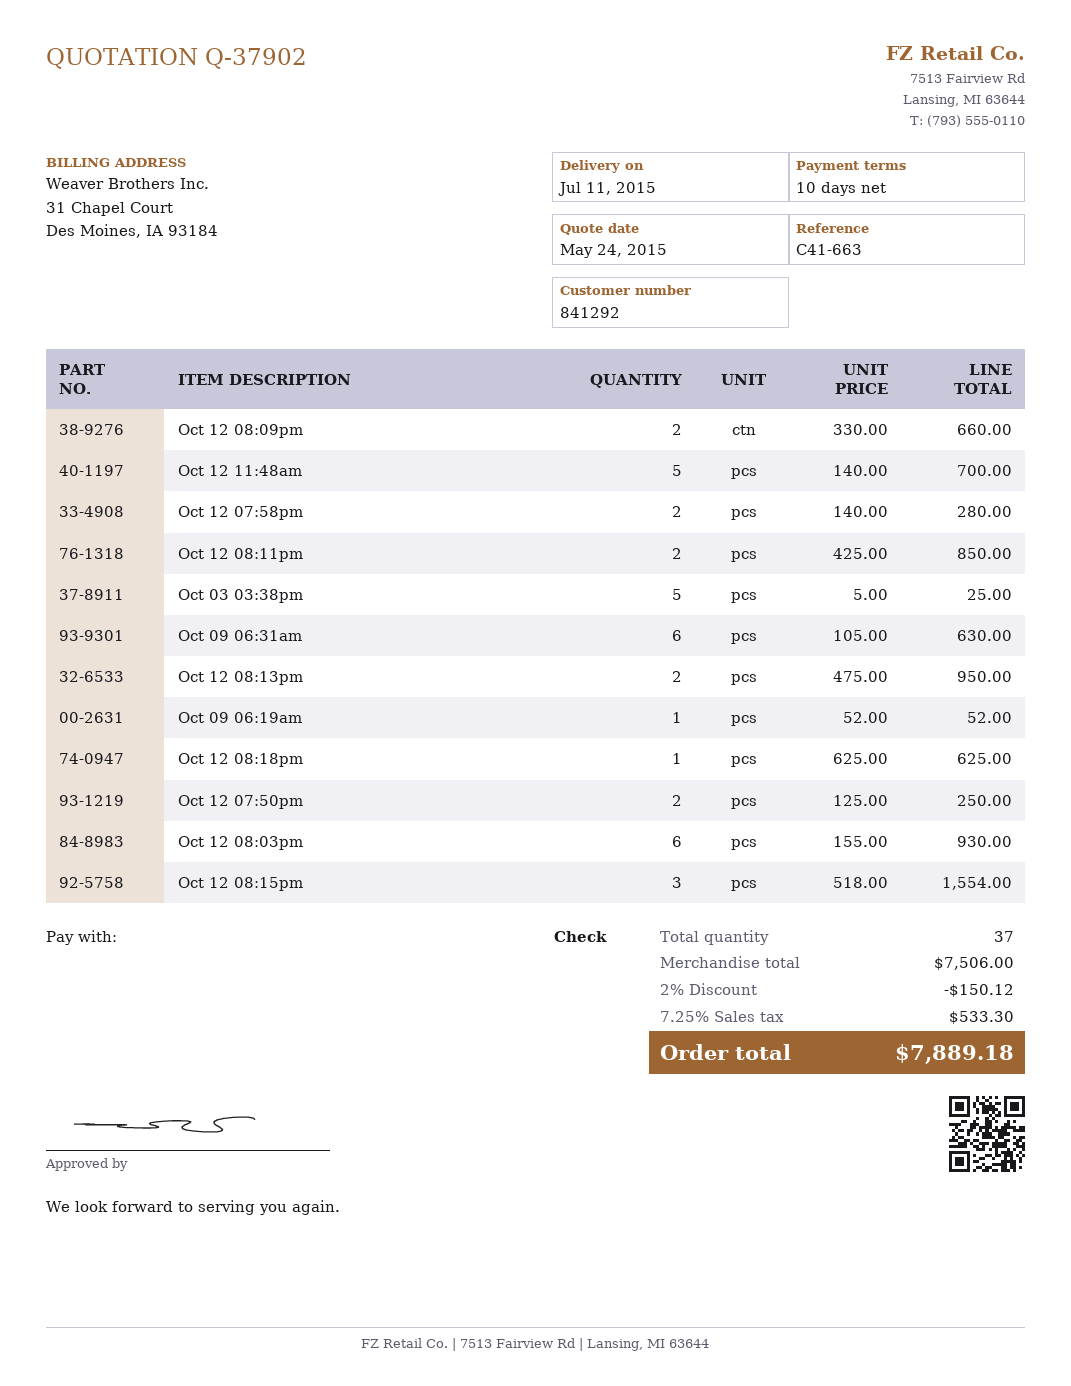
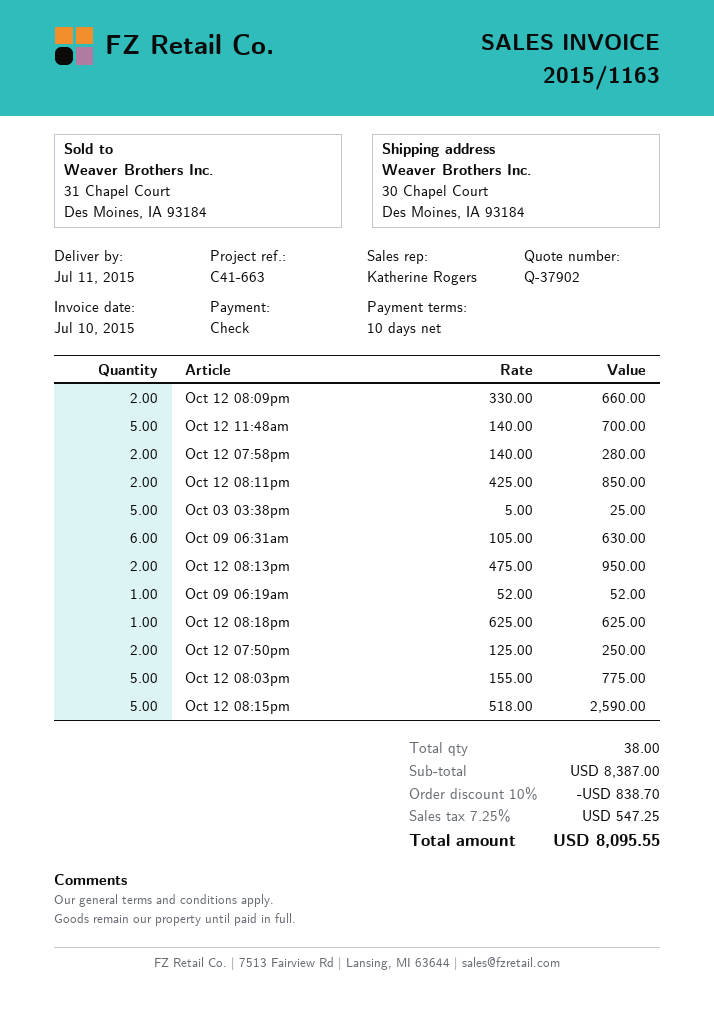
Oct 12 08:03pm: 6 x 155.00 = 930.00 -> 5 x 155.00 = 775.00
Oct 12 08:15pm: 3 x 518.00 = 1554.00 -> 5 x 518.00 = 2590.00
total quantity: 37 -> 38
subtotal: 7506.00 -> 8387.00
discount: 2% = 150.12 -> 10% = 838.70
tax: 7.25% = 533.30 -> 7.25% = 547.25
total: 7889.18 -> 8095.55

